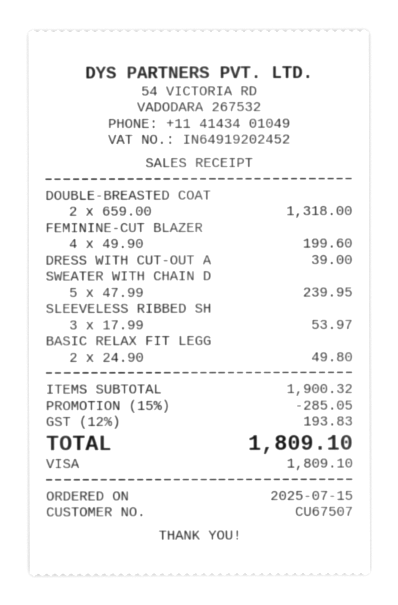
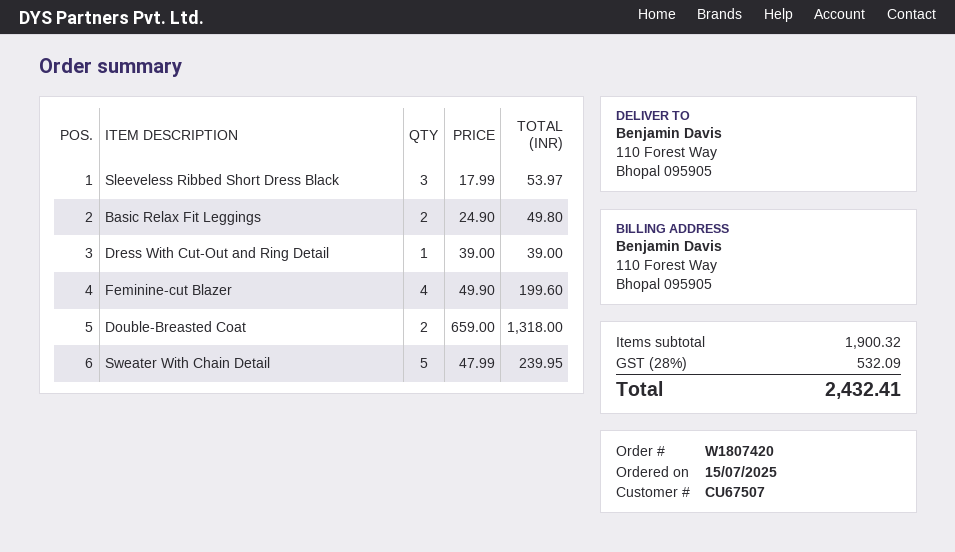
discount: 15% = 285.05 -> none
tax: 12% = 193.83 -> 28% = 532.09
total: 1809.10 -> 2432.41

